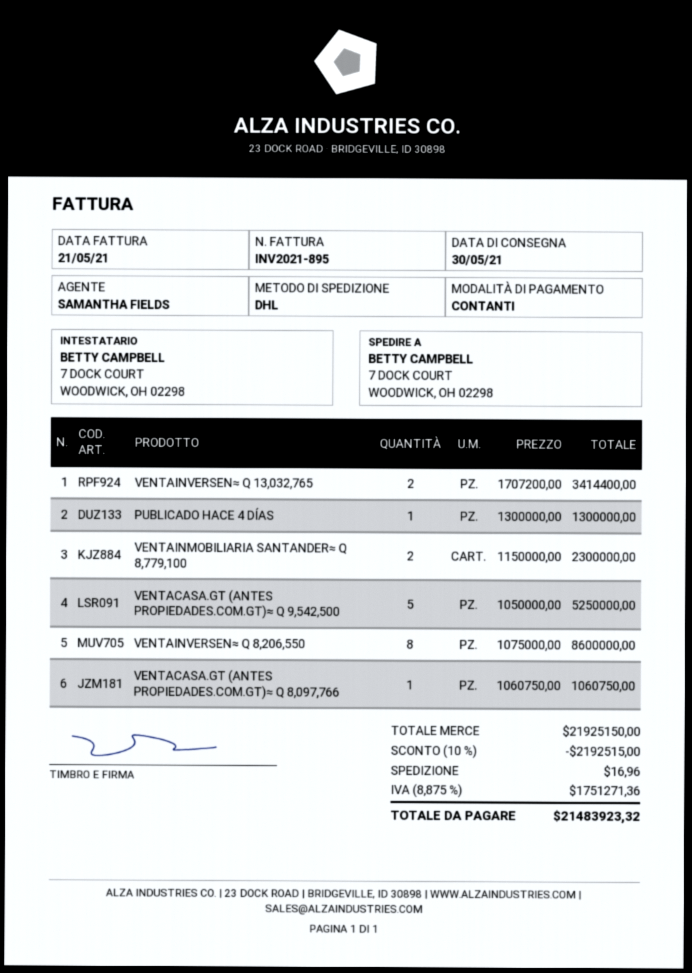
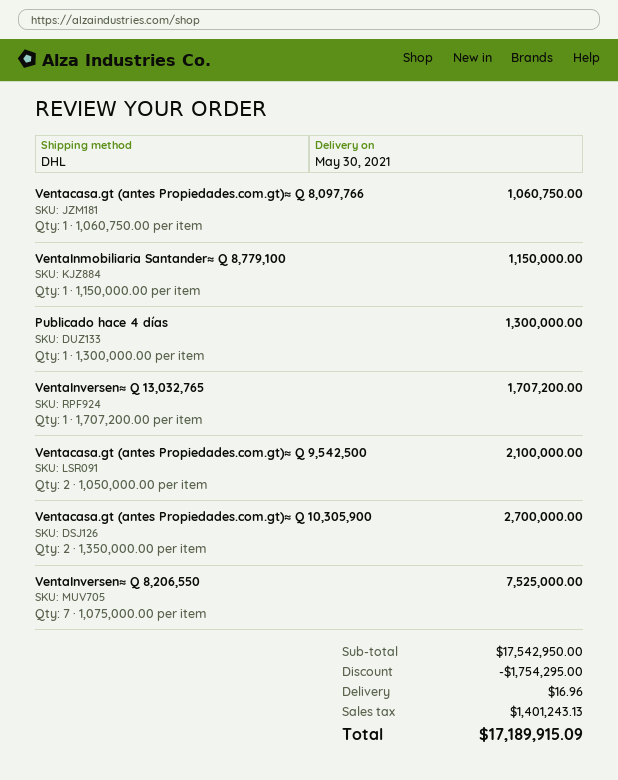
VENTAINVERSEN≈ Q 13,032,765: 2 x 1707200.00 = 3414400.00 -> 1 x 1707200.00 = 1707200.00
VENTAINMOBILIARIA SANTANDER≈ Q 8,779,100: 2 x 1150000.00 = 2300000.00 -> 1 x 1150000.00 = 1150000.00
VENTACASA.GT (ANTES PROPIEDADES.COM.GT)≈ Q 9,542,500: 5 x 1050000.00 = 5250000.00 -> 2 x 1050000.00 = 2100000.00
VENTAINVERSEN≈ Q 8,206,550: 8 x 1075000.00 = 8600000.00 -> 7 x 1075000.00 = 7525000.00
Ventacasa.gt (antes Propiedades.com.gt)≈ Q 10,305,900: none -> 2 x 1350000.00 = 2700000.00
subtotal: 21925150.00 -> 17542950.00
discount: 2192515.00 -> 1754295.00
tax: 1751271.36 -> 1401243.13
total: 21483923.32 -> 17189915.09

